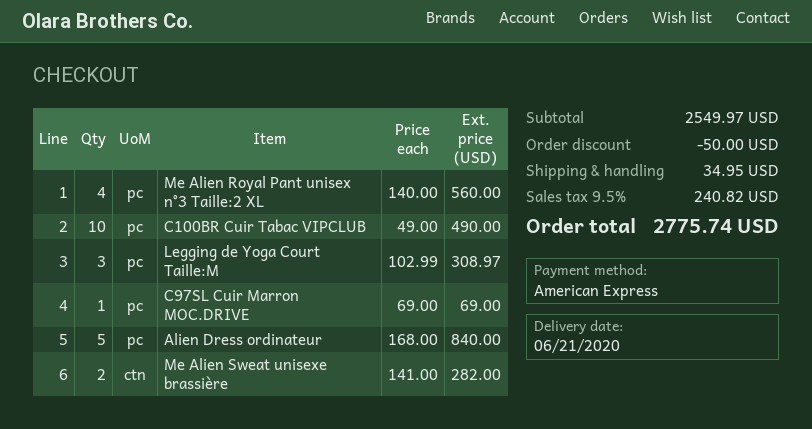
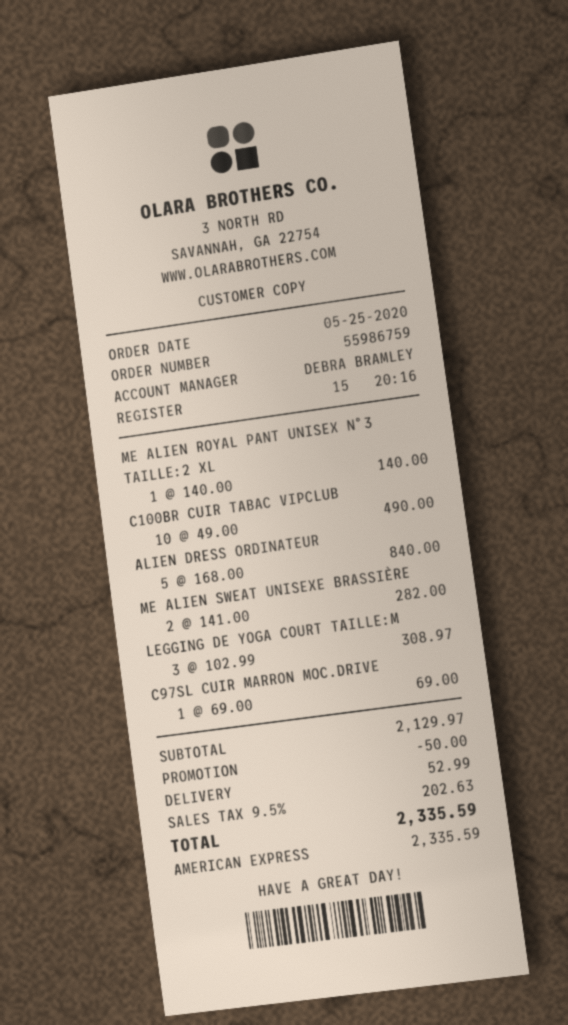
Me Alien Royal Pant unisex n°3 Taille:2 XL: 4 x 140.00 = 560.00 -> 1 x 140.00 = 140.00
subtotal: 2549.97 -> 2129.97
shipping: 34.95 -> 52.99
tax: 9.5% = 240.82 -> 9.5% = 202.63
total: 2775.74 -> 2335.59

